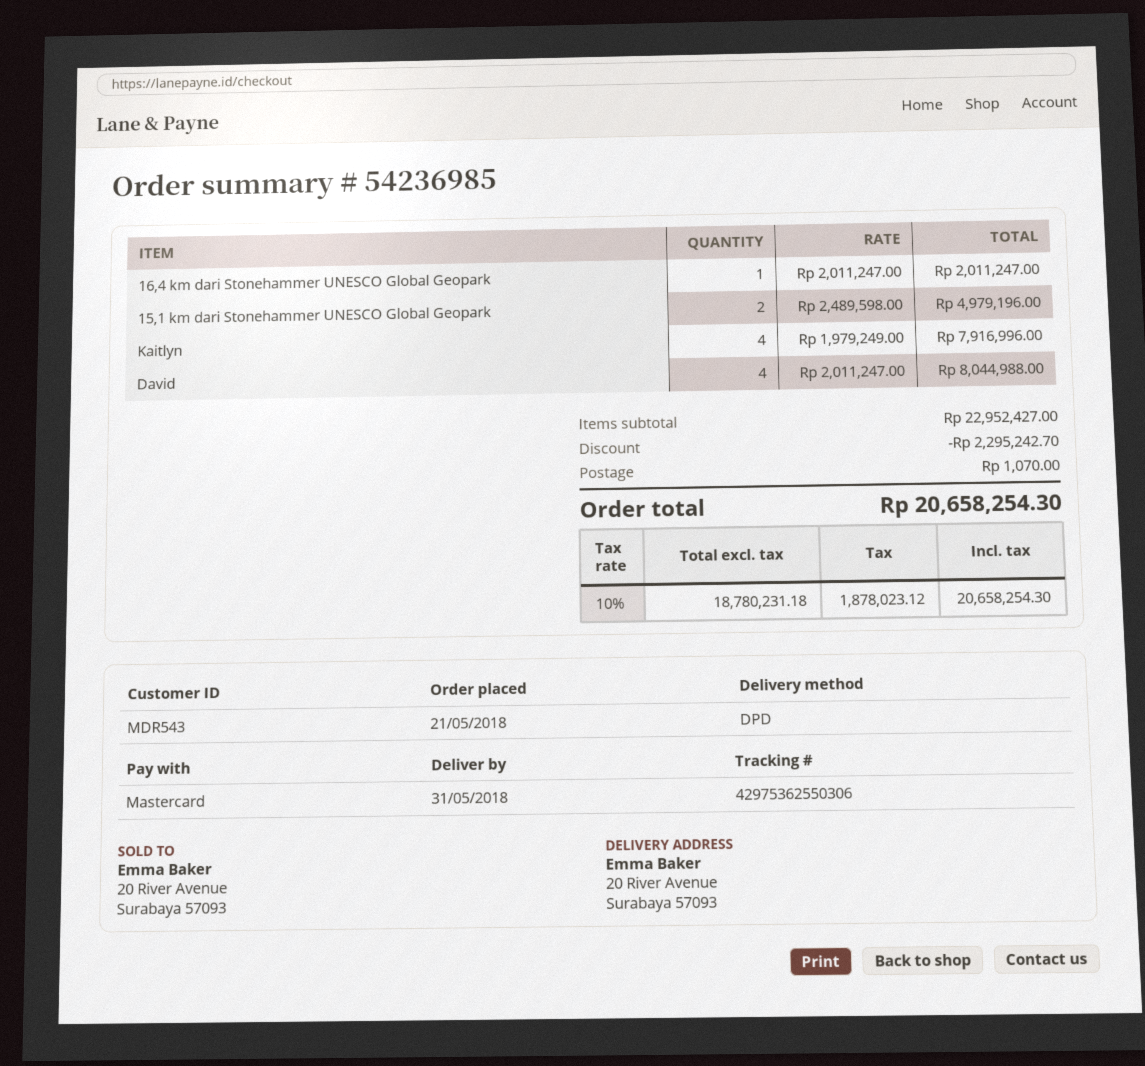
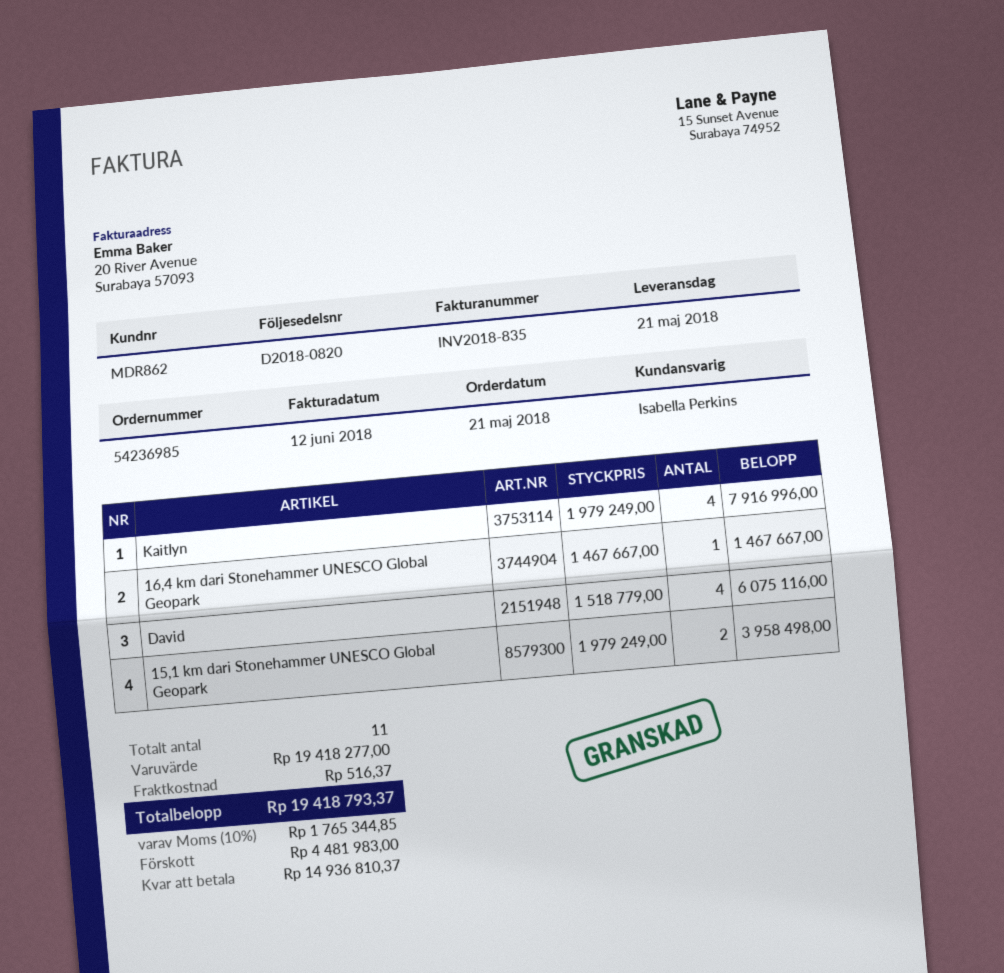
delivery date: 2018-05-31 -> 2018-05-21
customer number: MDR543 -> MDR862
16,4 km dari Stonehammer UNESCO Global Geopark: 1 x 2011247.00 = 2011247.00 -> 1 x 1467667.00 = 1467667.00
15,1 km dari Stonehammer UNESCO Global Geopark: 2 x 2489598.00 = 4979196.00 -> 2 x 1979249.00 = 3958498.00
David: 4 x 2011247.00 = 8044988.00 -> 4 x 1518779.00 = 6075116.00
subtotal: 22952427.00 -> 19418277.00
discount: 2295242.70 -> none
shipping: 1070.00 -> 516.37
tax: 10% = 1878023.12 -> 10% = 1765344.85
total: 20658254.30 -> 19418793.37

